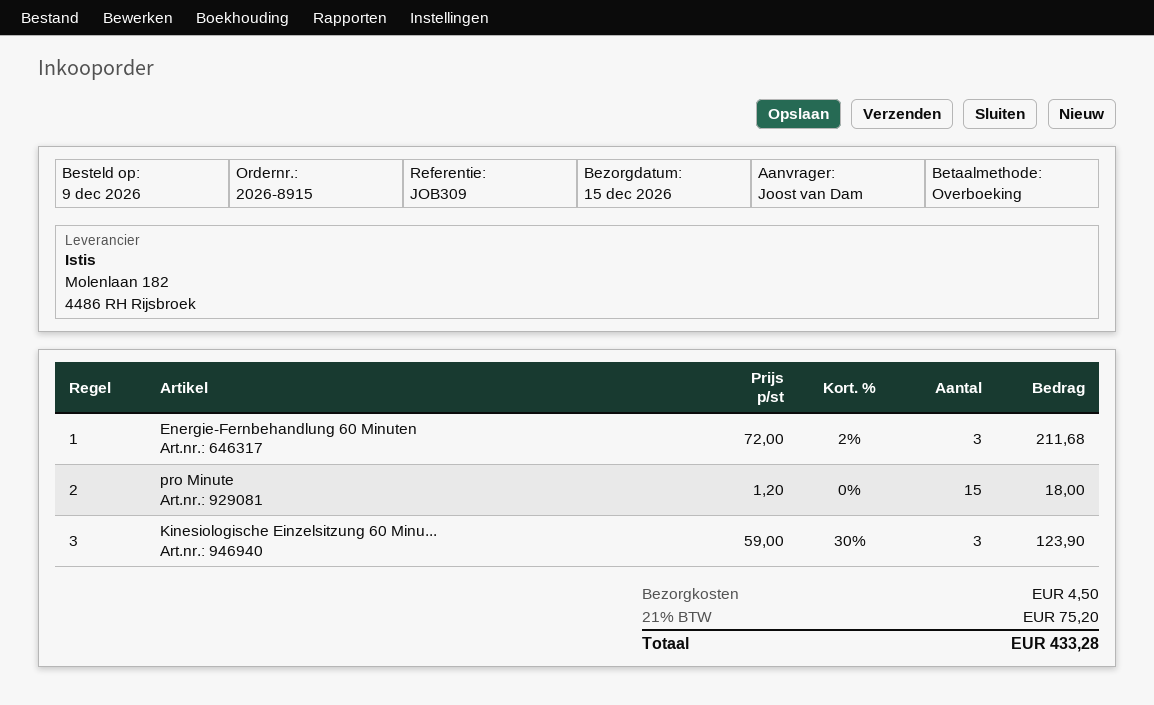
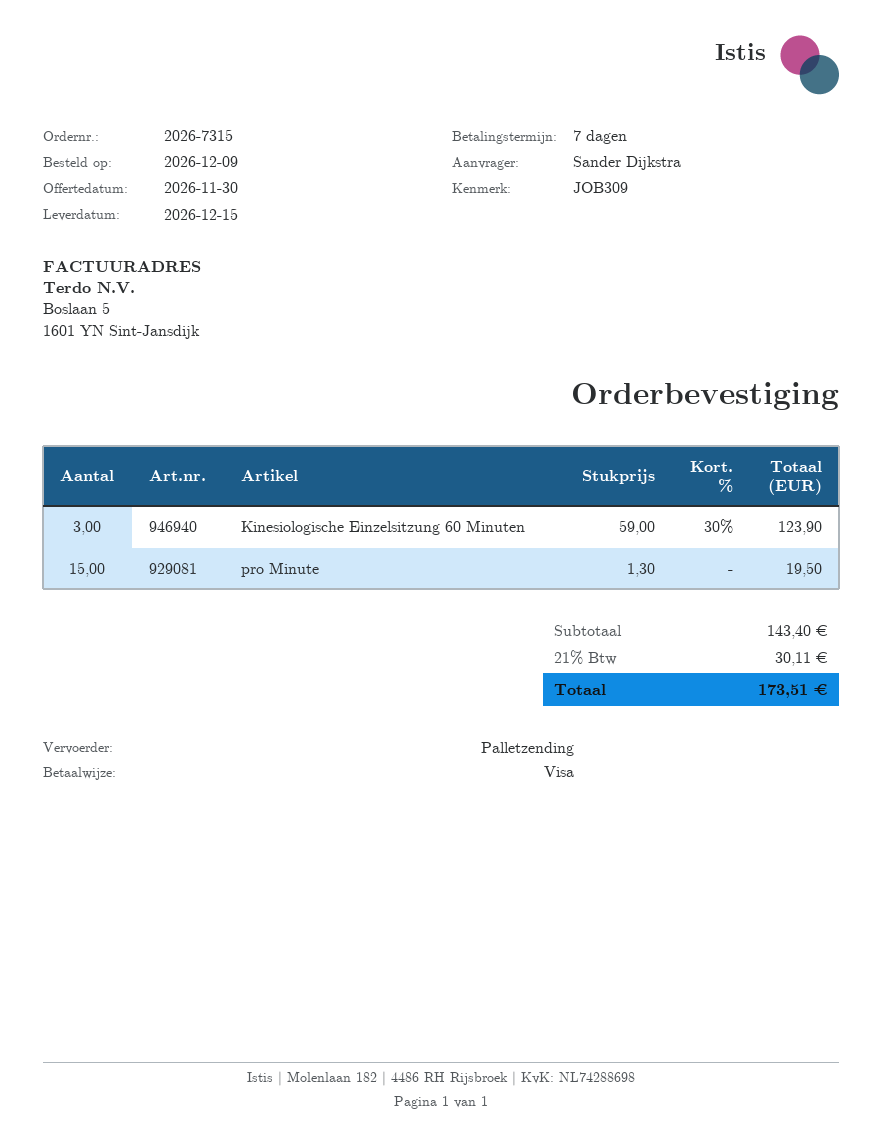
order number: 2026-8915 -> 2026-7315
ordered by: Joost van Dam -> Sander Dijkstra
payment method: bank transfer -> Visa
Energie-Fernbehandlung 60 Minuten: 3 x 72.00 - 2% = 211.68 -> none
pro Minute: 15 x 1.20 = 18.00 -> 15 x 1.30 = 19.50
shipping: 4.50 -> none
tax: 21% = 75.20 -> 21% = 30.11
total: 433.28 -> 173.51

